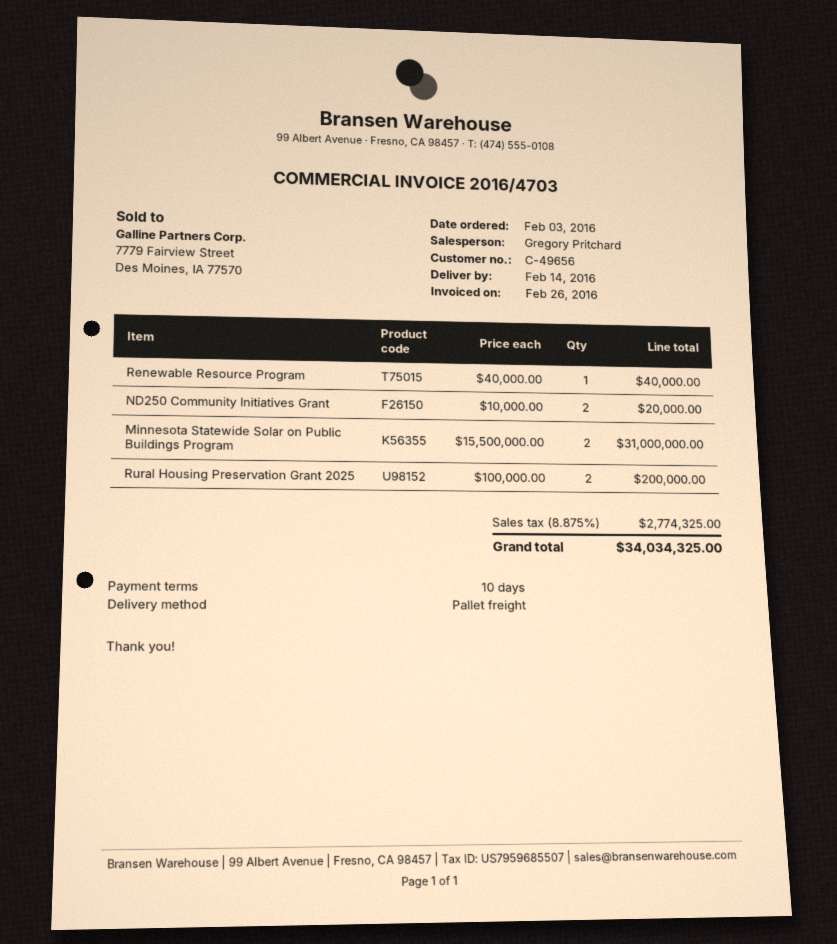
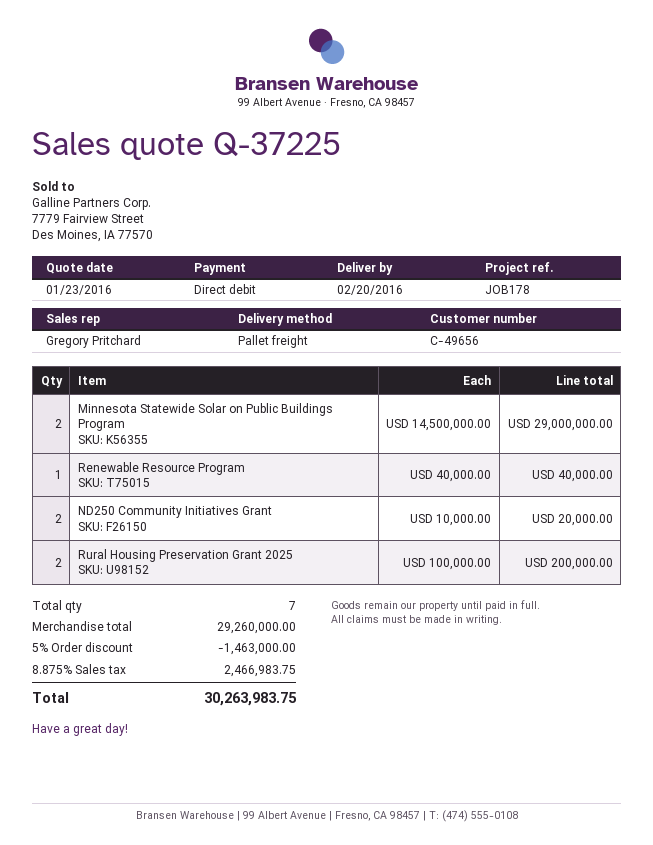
delivery date: 2016-02-14 -> 2016-02-20
Minnesota Statewide Solar on Public Buildings Program: 2 x 15500000.00 = 31000000.00 -> 2 x 14500000.00 = 29000000.00
discount: none -> 5% = 1463000.00
tax: 8.875% = 2774325.00 -> 8.875% = 2466983.75
total: 34034325.00 -> 30263983.75

